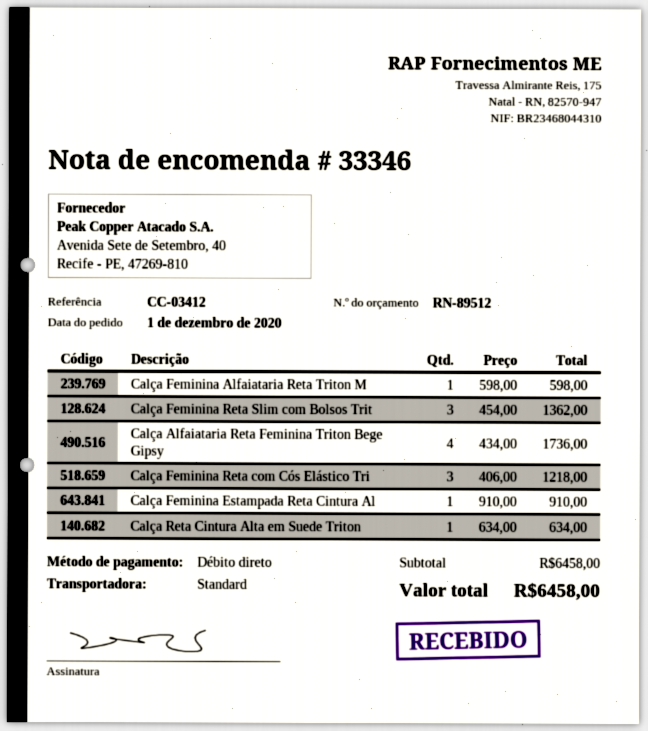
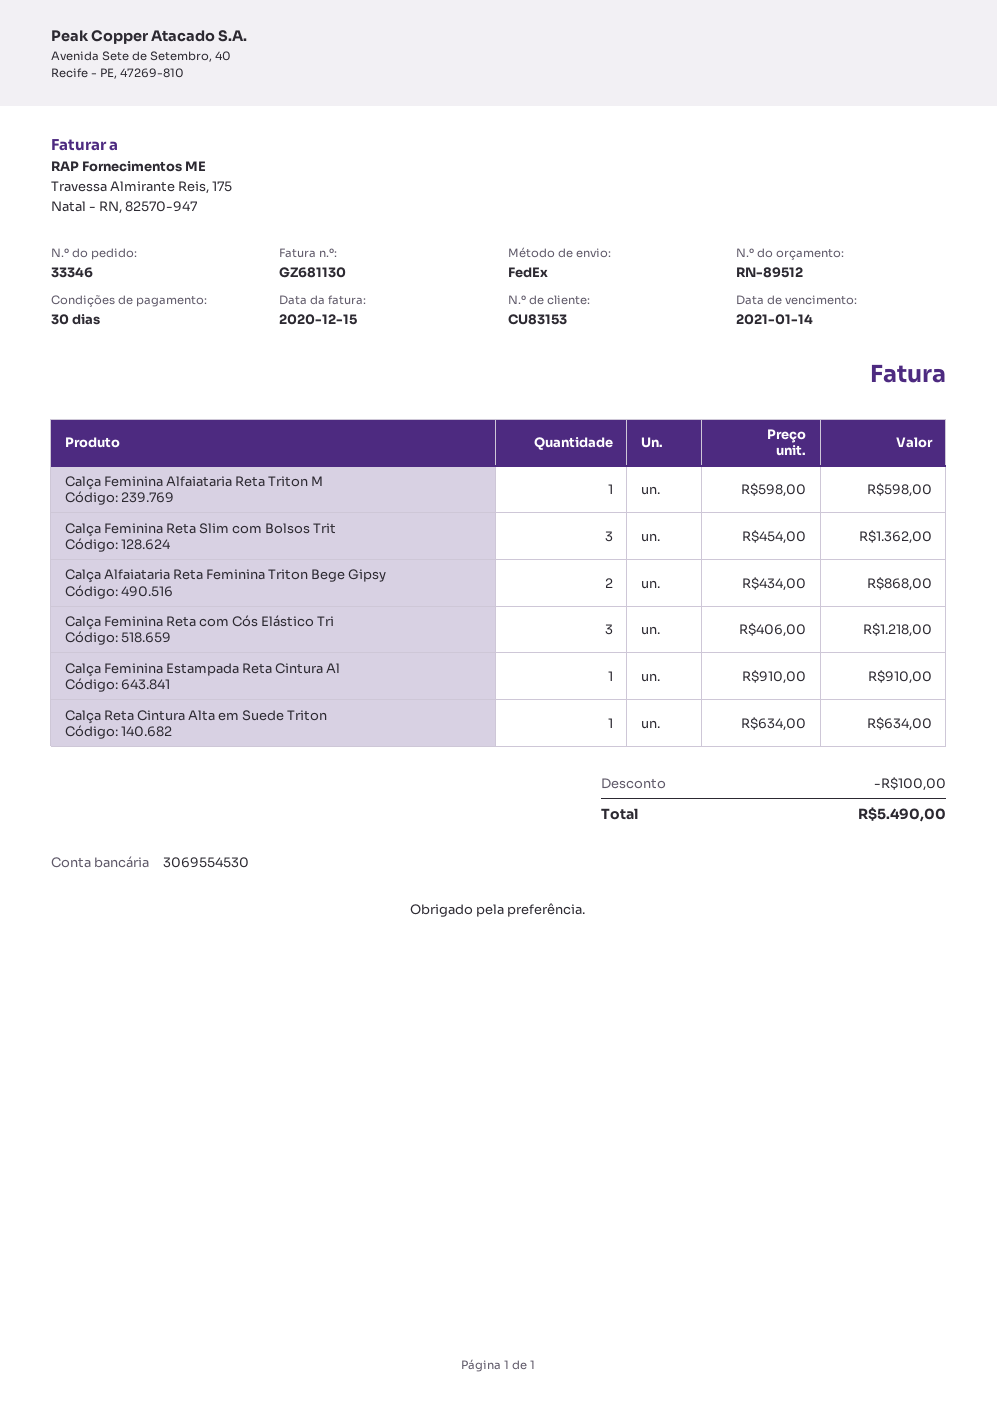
shipping method: standard -> FedEx
Calça Alfaiataria Reta Feminina Triton Bege Gipsy: 4 x 434.00 = 1736.00 -> 2 x 434.00 = 868.00
discount: none -> 100.00
total: 6458.00 -> 5490.00

